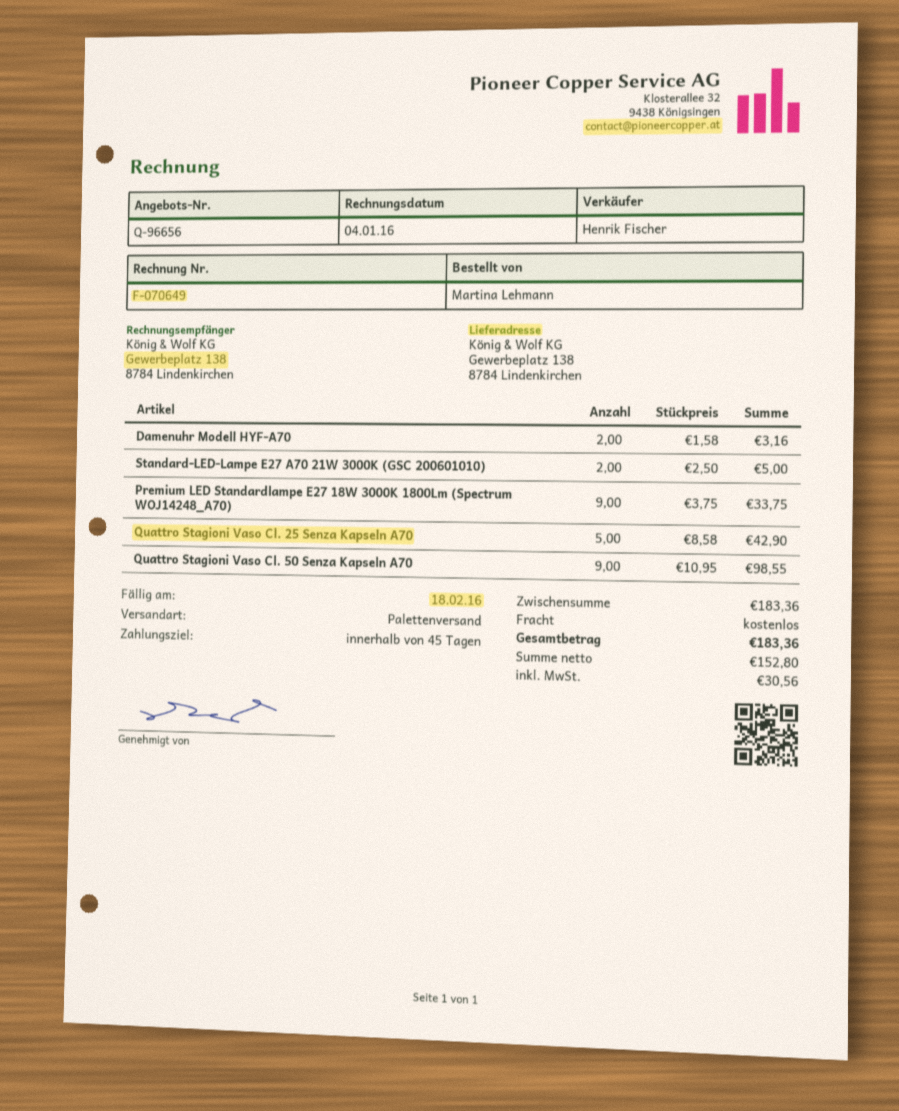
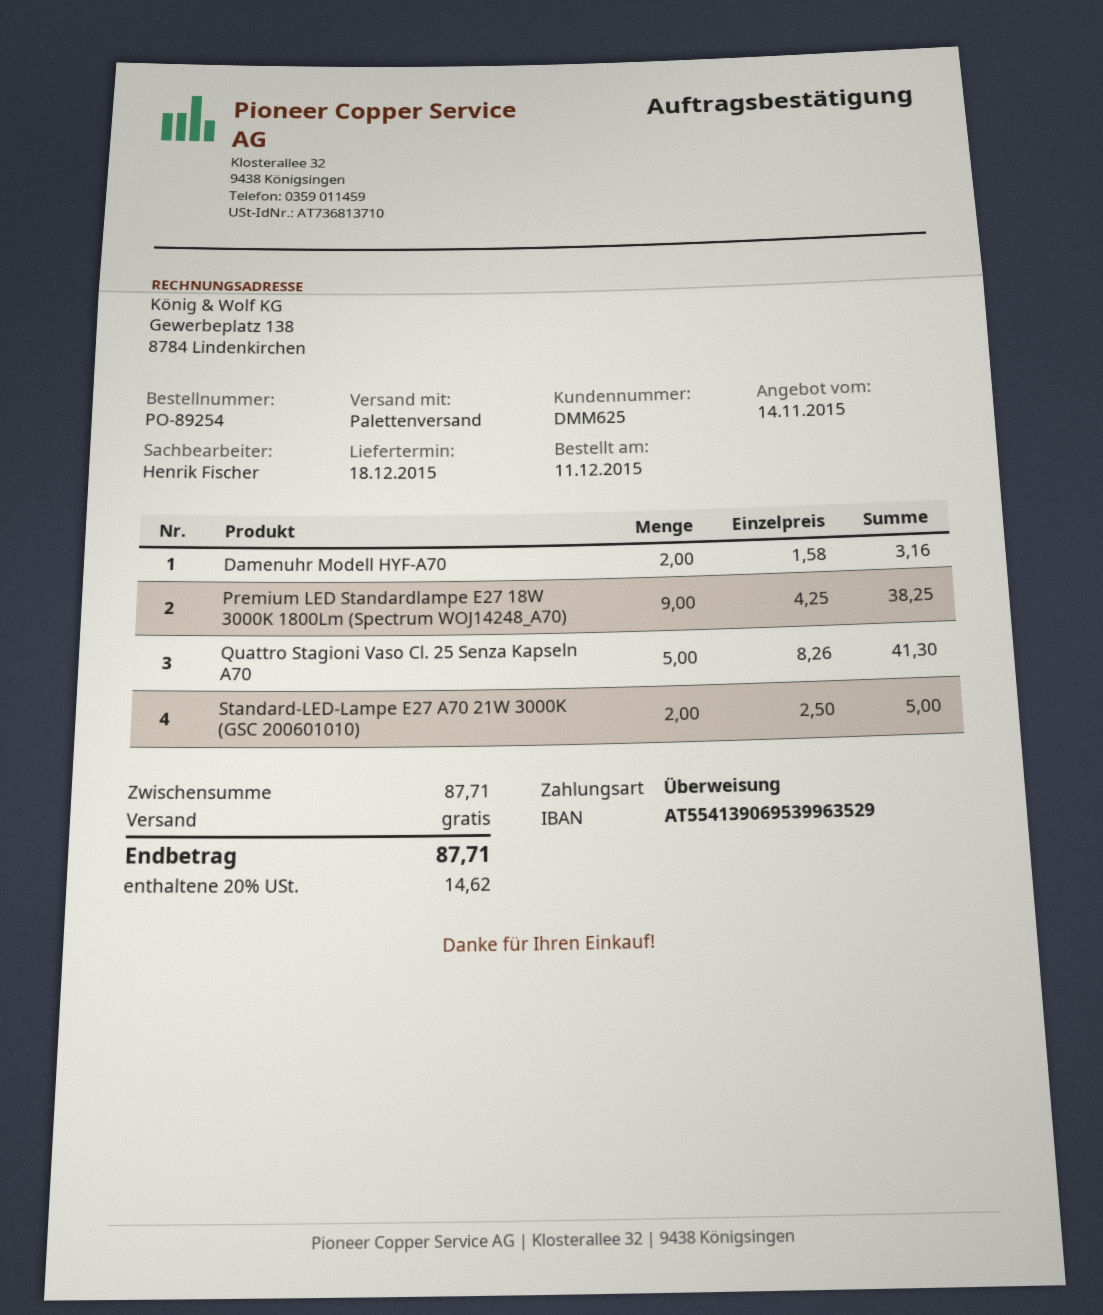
Premium LED Standardlampe E27 18W 3000K 1800Lm (Spectrum WOJ14248_A70): 9 x 3.75 = 33.75 -> 9 x 4.25 = 38.25
Quattro Stagioni Vaso Cl. 25 Senza Kapseln A70: 5 x 8.58 = 42.90 -> 5 x 8.26 = 41.30
Quattro Stagioni Vaso Cl. 50 Senza Kapseln A70: 9 x 10.95 = 98.55 -> none
subtotal: 183.36 -> 87.71
tax: 30.56 -> 14.62
total: 183.36 -> 87.71

